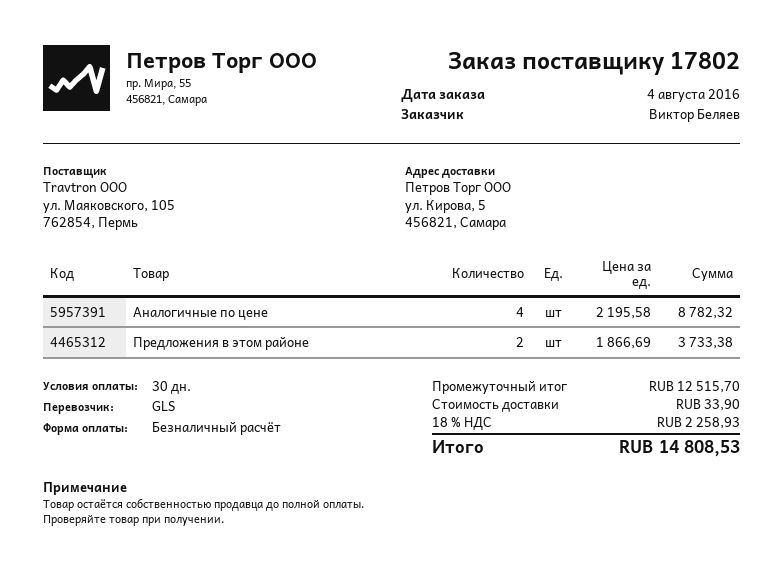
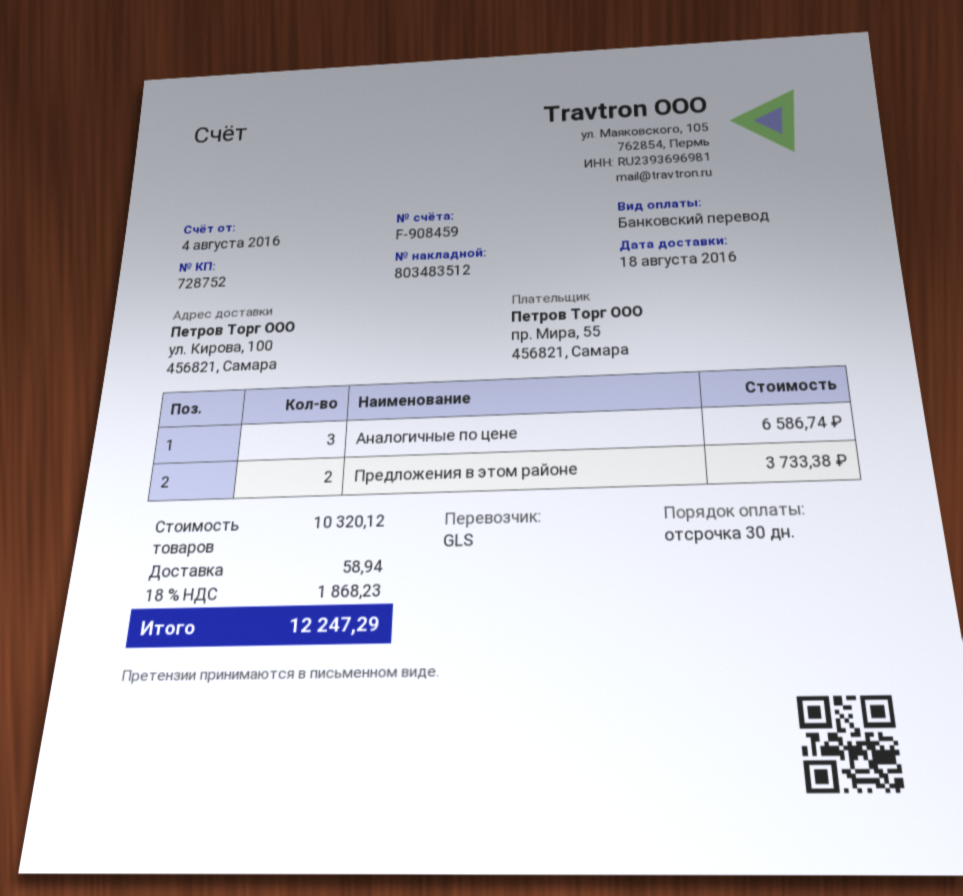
ship to: ул. Кирова, 5, 456821, Самара -> ул. Кирова, 100, 456821, Самара
Аналогичные по цене: 4 for 8782.32 -> 3 for 6586.74
subtotal: 12515.70 -> 10320.12
shipping: 33.90 -> 58.94
tax: 18% = 2258.93 -> 18% = 1868.23
total: 14808.53 -> 12247.29

